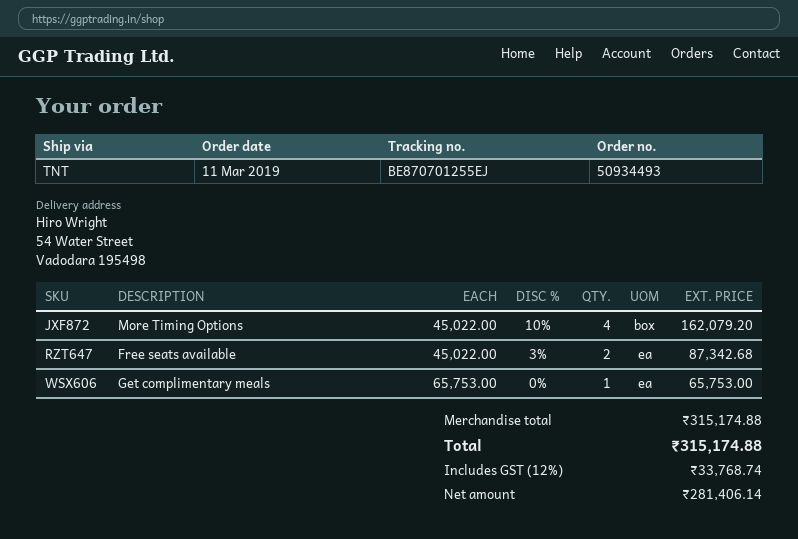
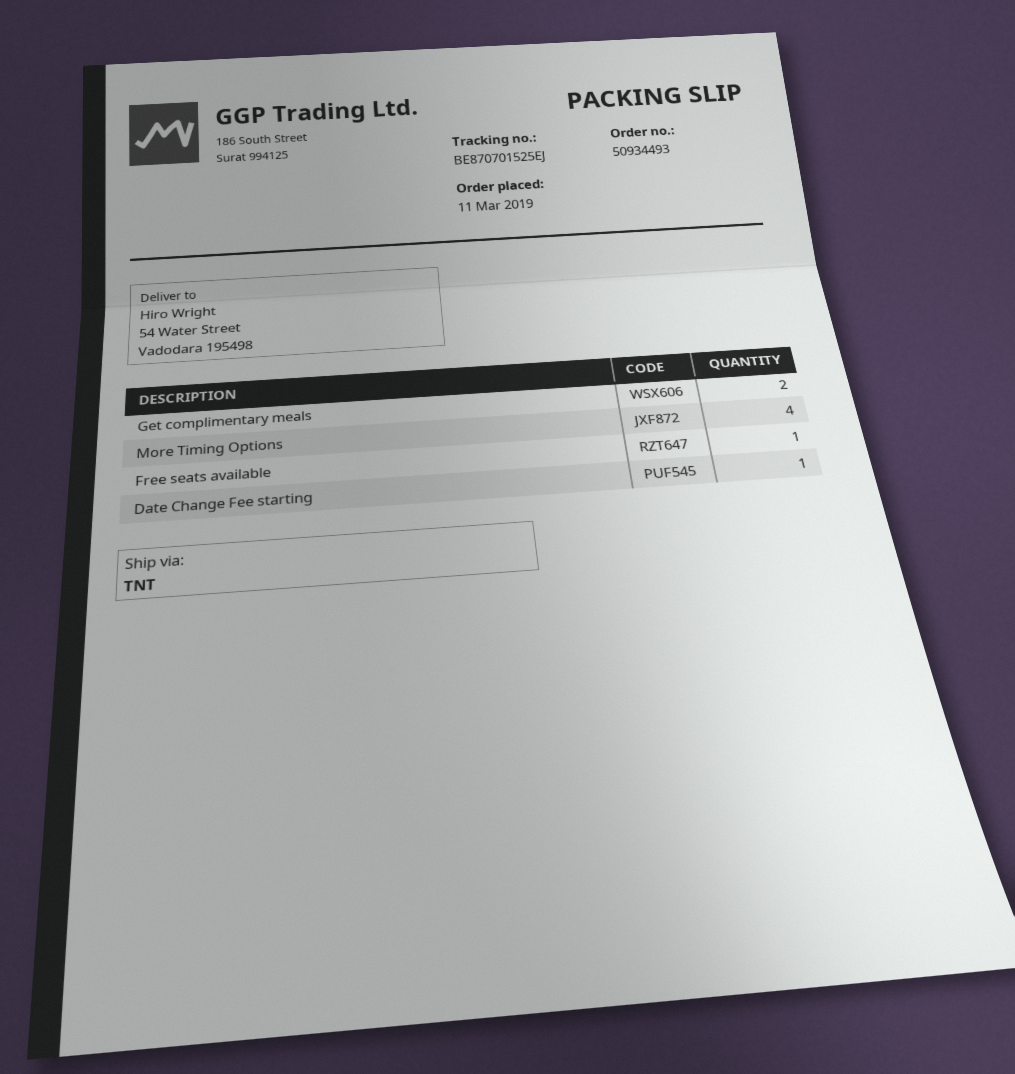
tracking number: BE870701255EJ -> BE870701525EJ
Free seats available: 2 -> 1
Get complimentary meals: 1 -> 2
Date Change Fee starting: none -> 1

